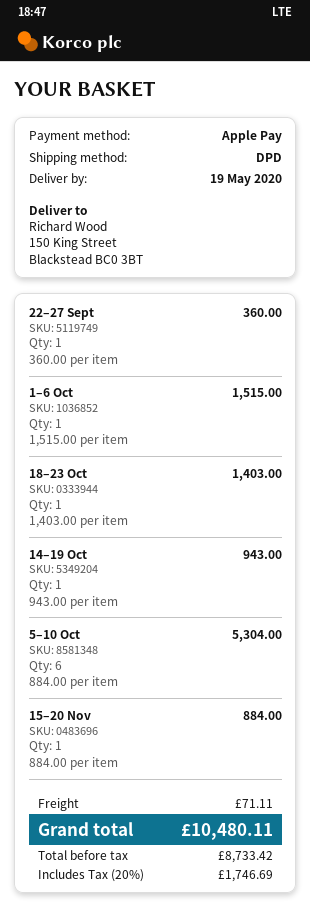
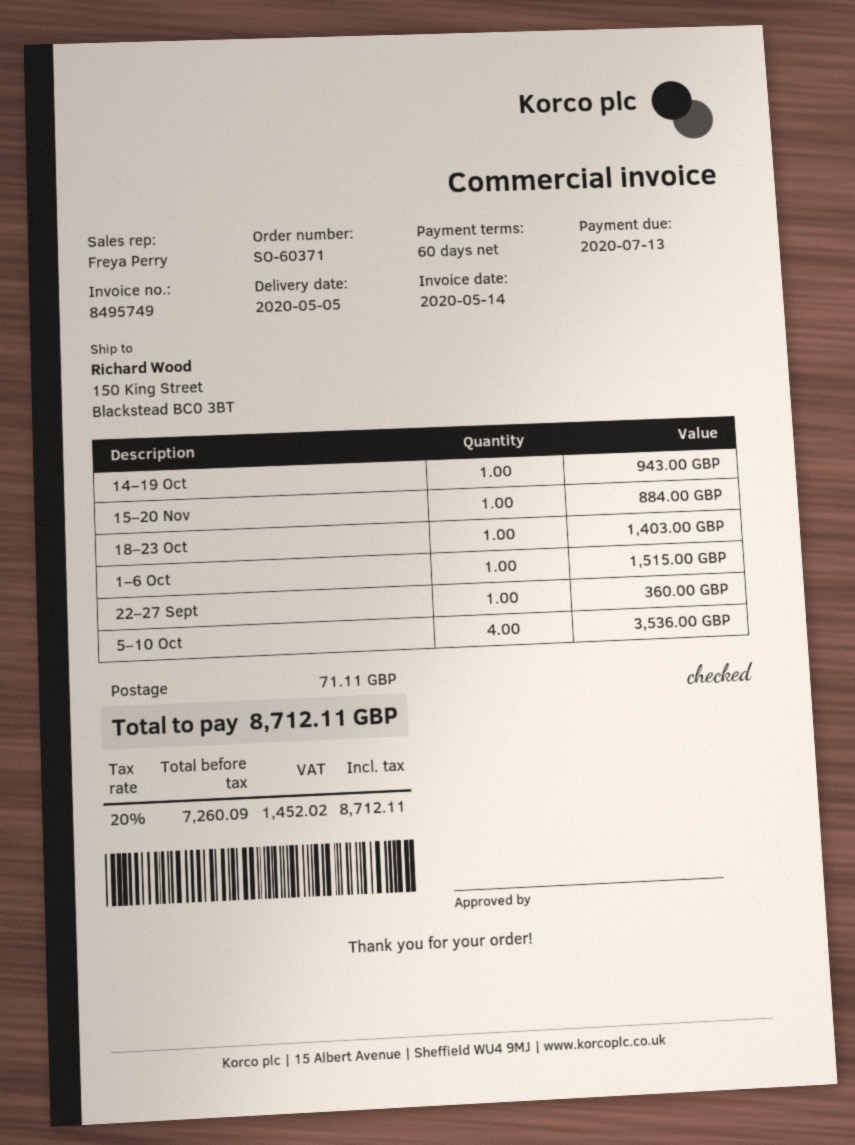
delivery date: 2020-05-19 -> 2020-05-05
5–10 Oct: 6 for 5304.00 -> 4 for 3536.00
net: 8733.42 -> 7260.09
tax: 20% = 1746.69 -> 20% = 1452.02
total: 10480.11 -> 8712.11

